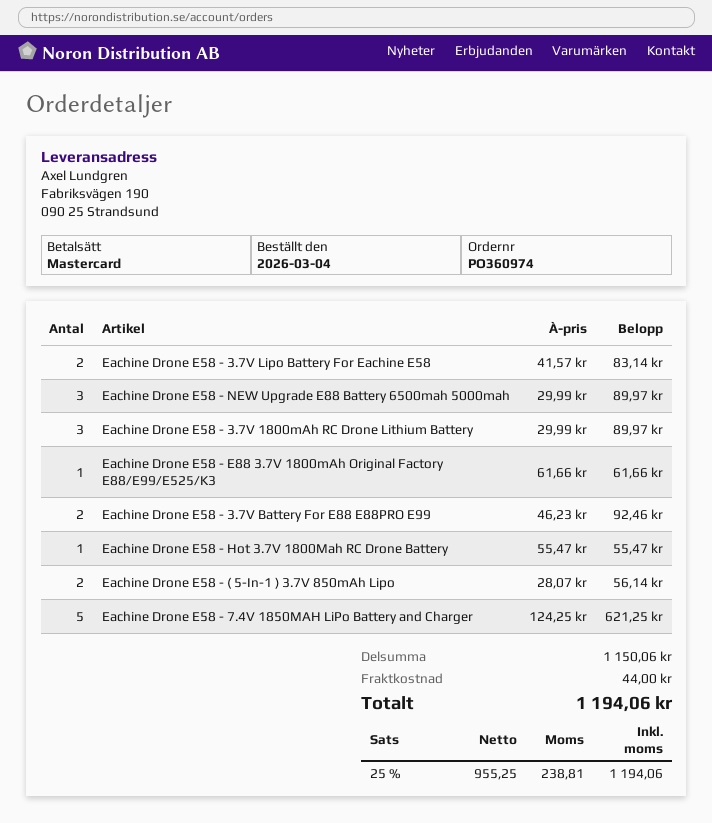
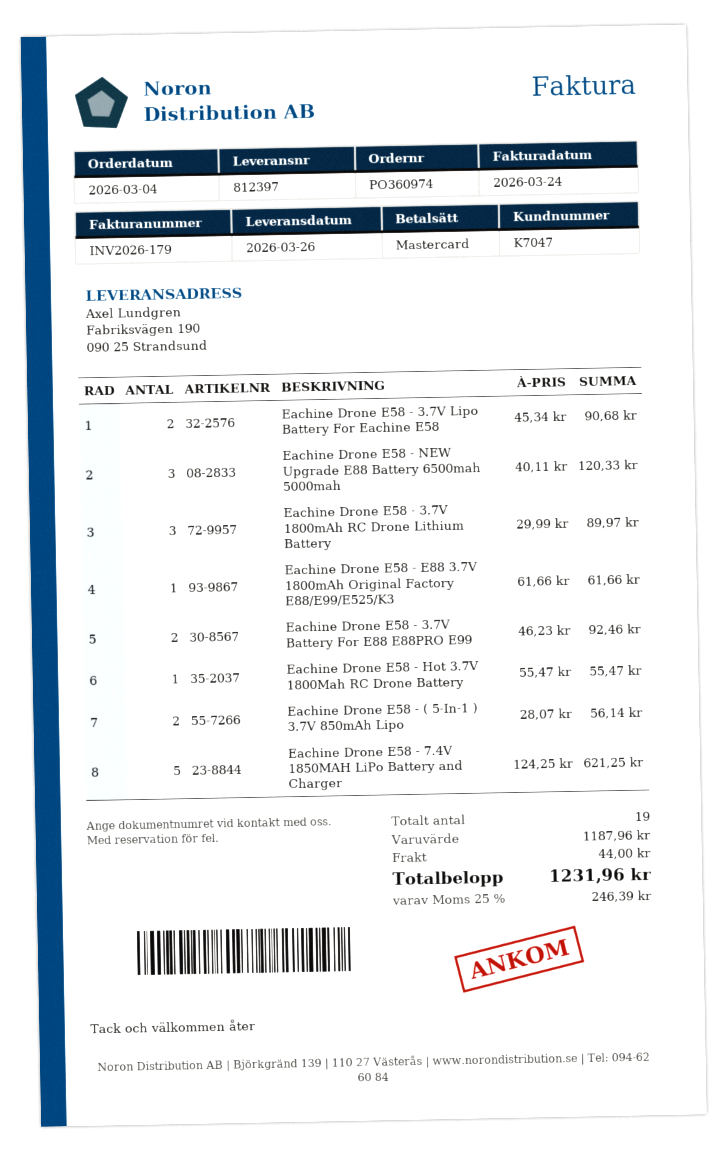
Eachine Drone E58 - 3.7V Lipo Battery For Eachine E58: 2 x 41.57 = 83.14 -> 2 x 45.34 = 90.68
Eachine Drone E58 - NEW Upgrade E88 Battery 6500mah 5000mah: 3 x 29.99 = 89.97 -> 3 x 40.11 = 120.33
subtotal: 1150.06 -> 1187.96
tax: 25% = 238.81 -> 25% = 246.39
total: 1194.06 -> 1231.96

